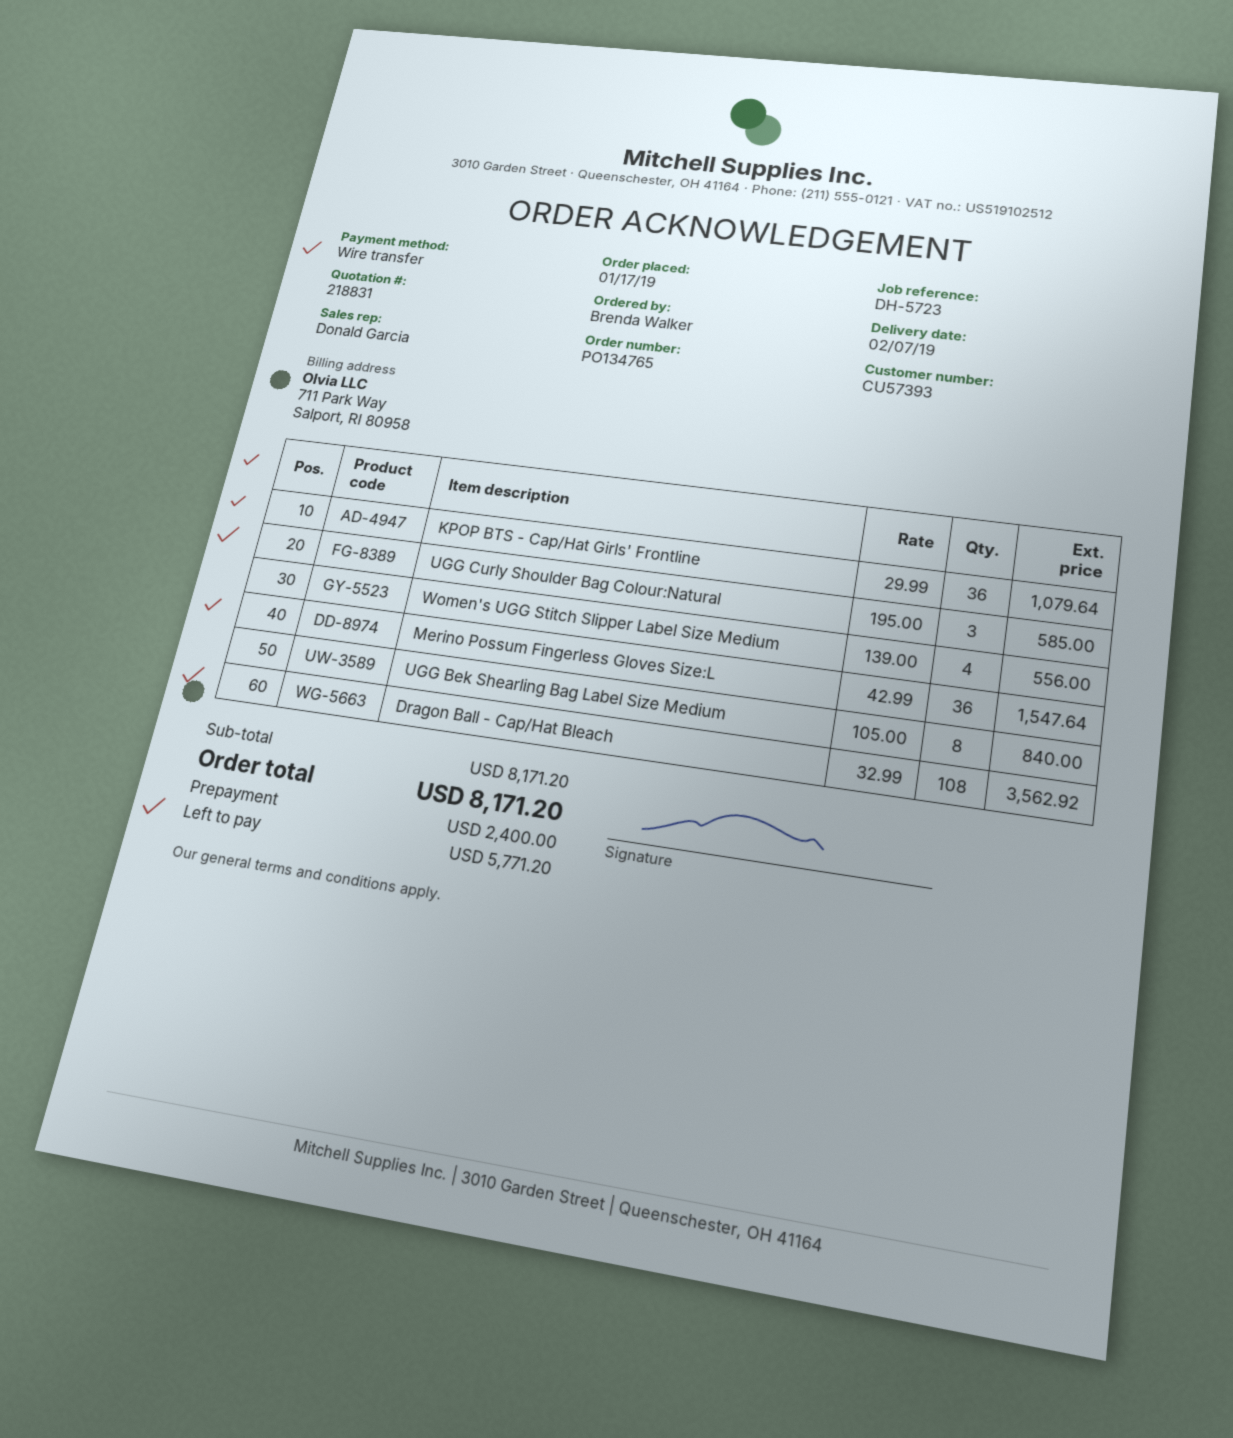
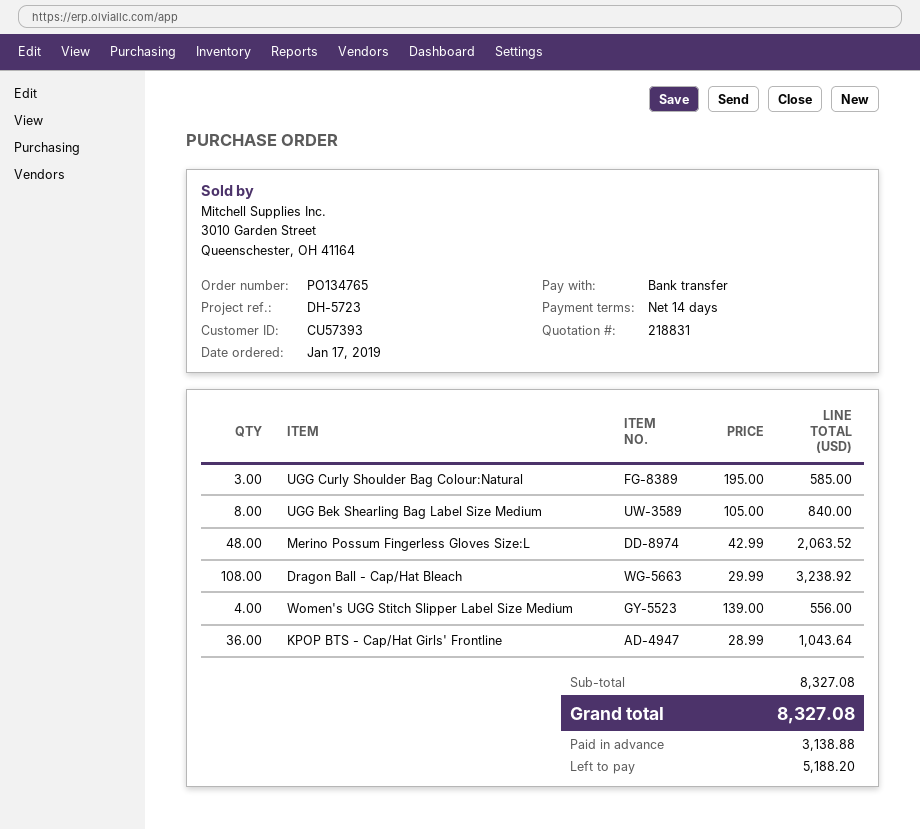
KPOP BTS - Cap/Hat Girls' Frontline: 36 x 29.99 = 1079.64 -> 36 x 28.99 = 1043.64
Merino Possum Fingerless Gloves Size:L: 36 x 42.99 = 1547.64 -> 48 x 42.99 = 2063.52
Dragon Ball - Cap/Hat Bleach: 108 x 32.99 = 3562.92 -> 108 x 29.99 = 3238.92
subtotal: 8171.20 -> 8327.08
total: 8171.20 -> 8327.08
deposit: 2400.00 -> 3138.88
balance: 5771.20 -> 5188.20

